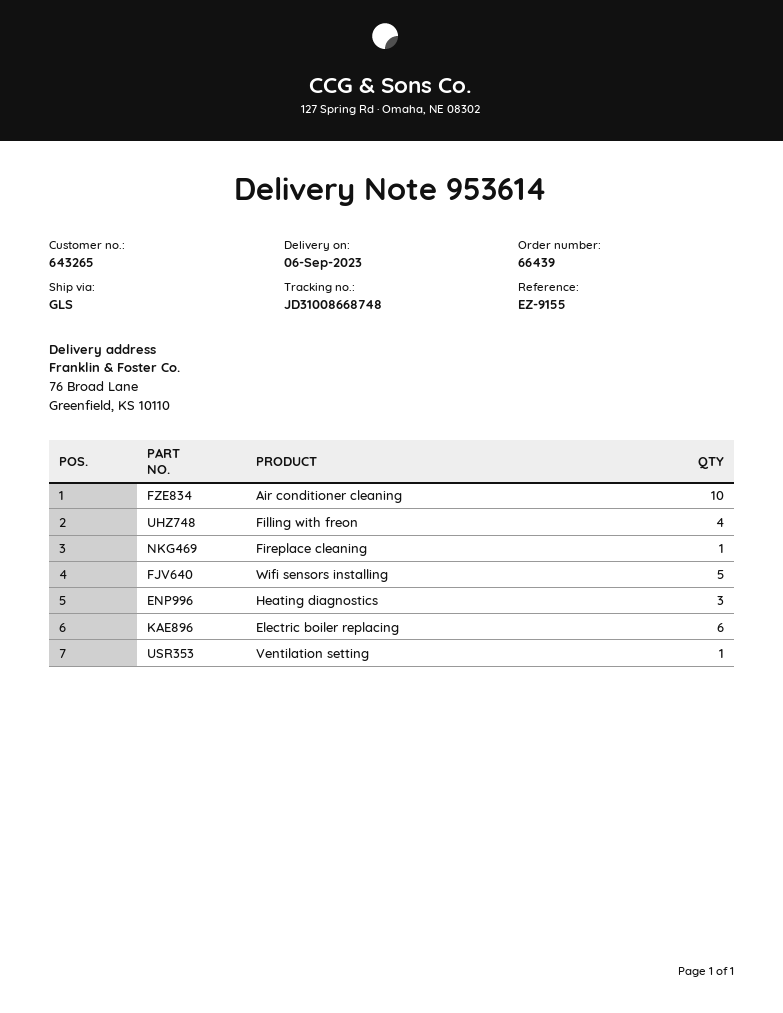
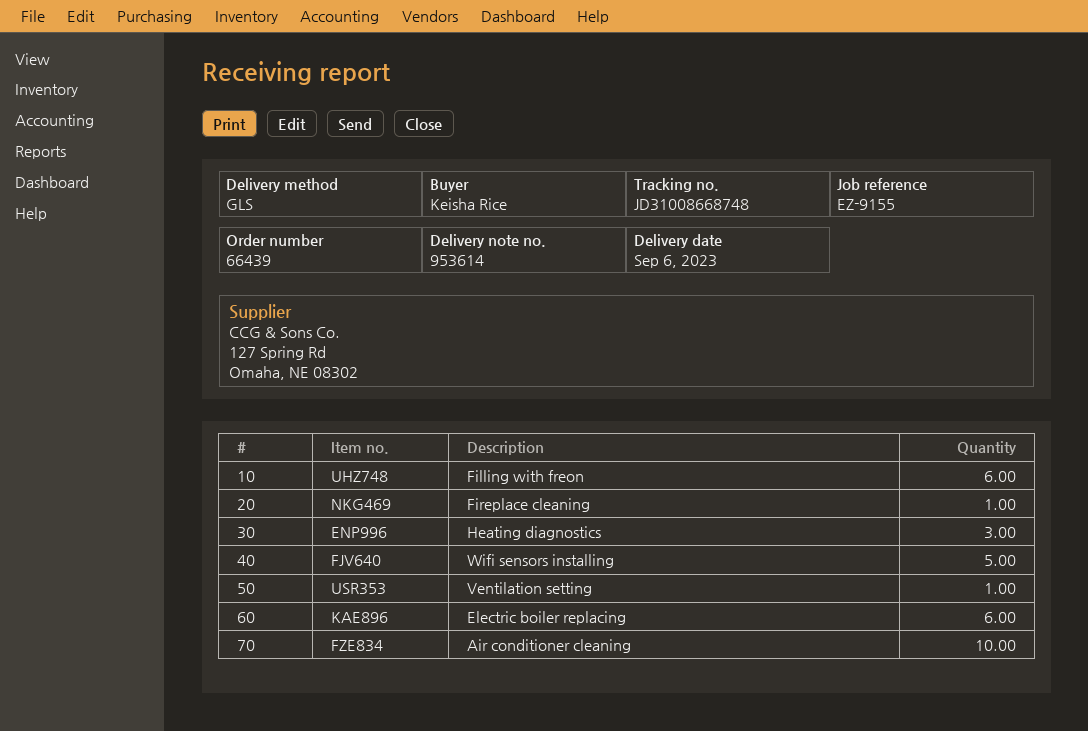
Filling with freon: 4 -> 6

